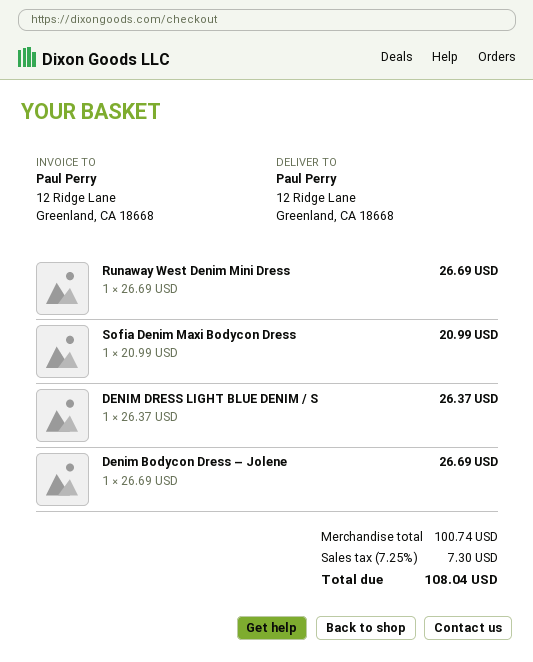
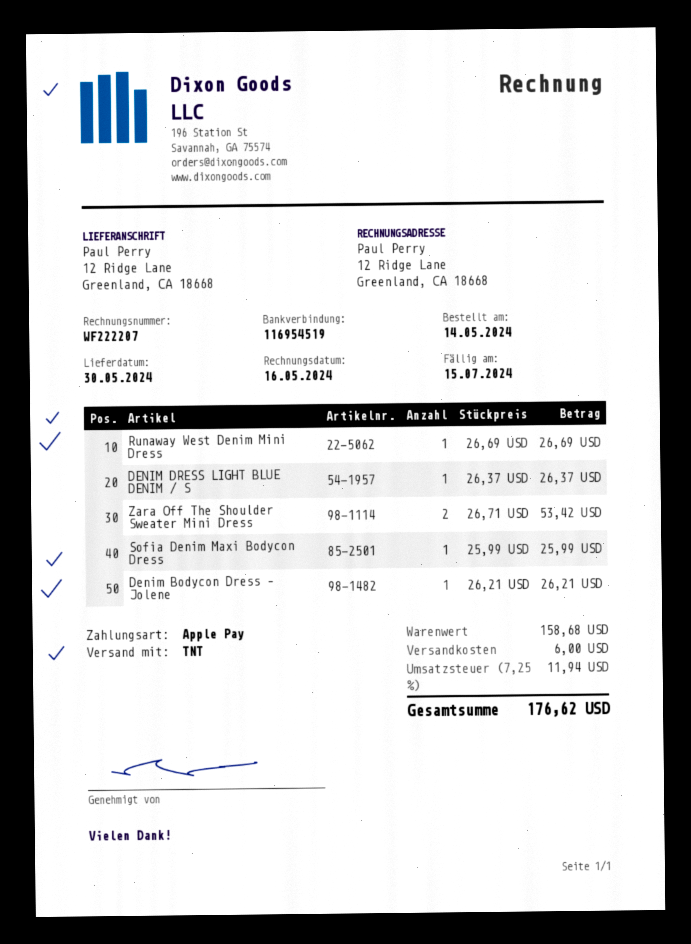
Sofia Denim Maxi Bodycon Dress: 1 x 20.99 = 20.99 -> 1 x 25.99 = 25.99
Denim Bodycon Dress – Jolene: 1 x 26.69 = 26.69 -> 1 x 26.21 = 26.21
Zara Off The Shoulder Sweater Mini Dress: none -> 2 x 26.71 = 53.42
subtotal: 100.74 -> 158.68
shipping: none -> 6.00
tax: 7.25% = 7.30 -> 7.25% = 11.94
total: 108.04 -> 176.62

